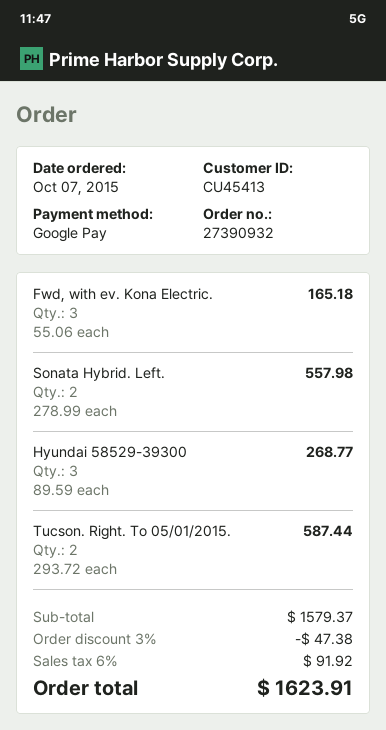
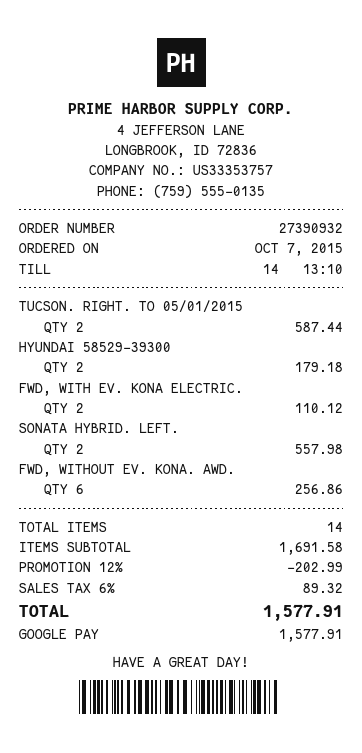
Fwd, with ev. Kona Electric.: 3 for 165.18 -> 2 for 110.12
Hyundai 58529-39300: 3 for 268.77 -> 2 for 179.18
FWD, WITHOUT EV. KONA. AWD.: none -> 6 for 256.86
subtotal: 1579.37 -> 1691.58
discount: 3% = 47.38 -> 12% = 202.99
tax: 6% = 91.92 -> 6% = 89.32
total: 1623.91 -> 1577.91

